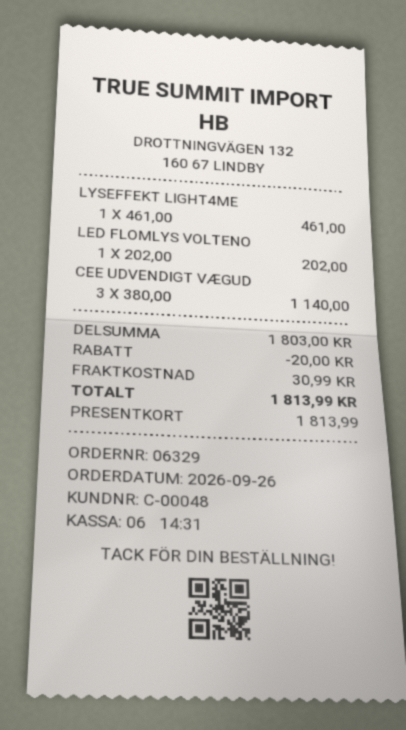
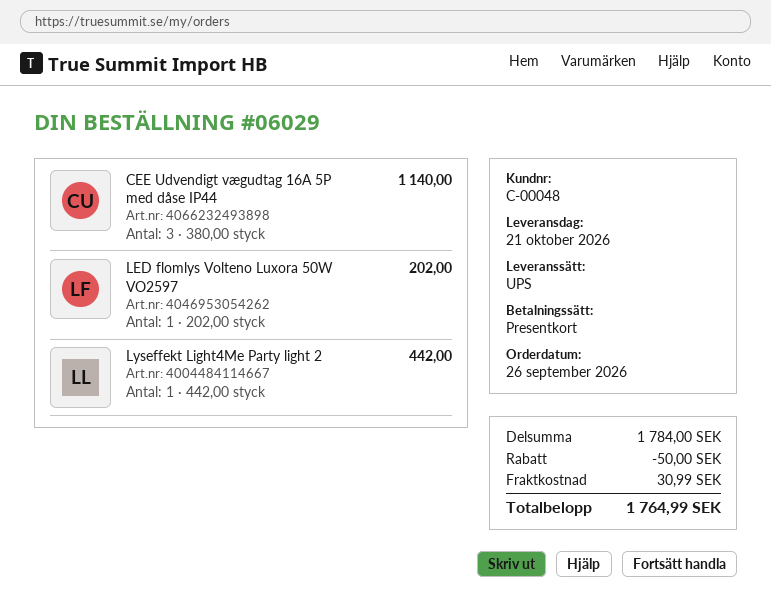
order number: 06329 -> 06029
LYSEFFEKT LIGHT4ME: 1 x 461.00 = 461.00 -> 1 x 442.00 = 442.00
subtotal: 1803.00 -> 1784.00
discount: 20.00 -> 50.00
total: 1813.99 -> 1764.99

